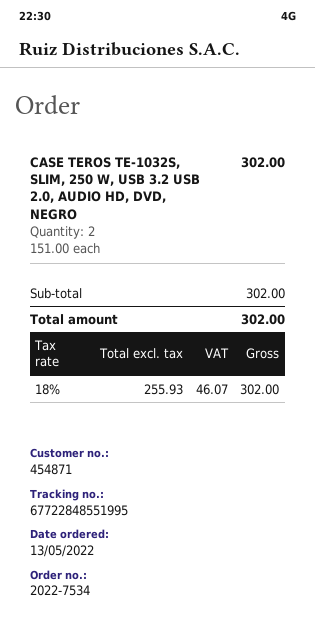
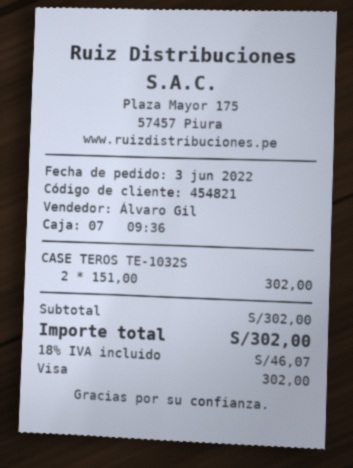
order date: 2022-05-13 -> 2022-06-03
customer number: 454871 -> 454821

